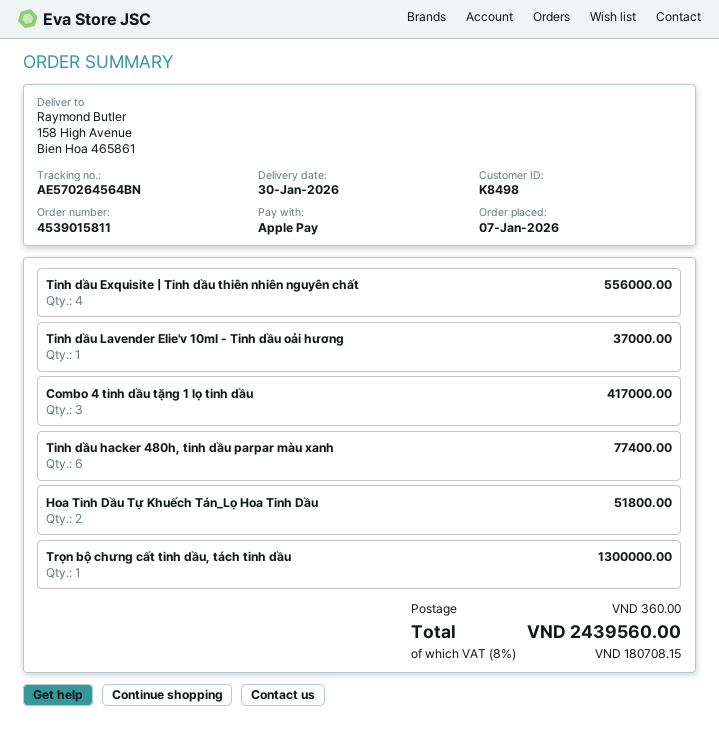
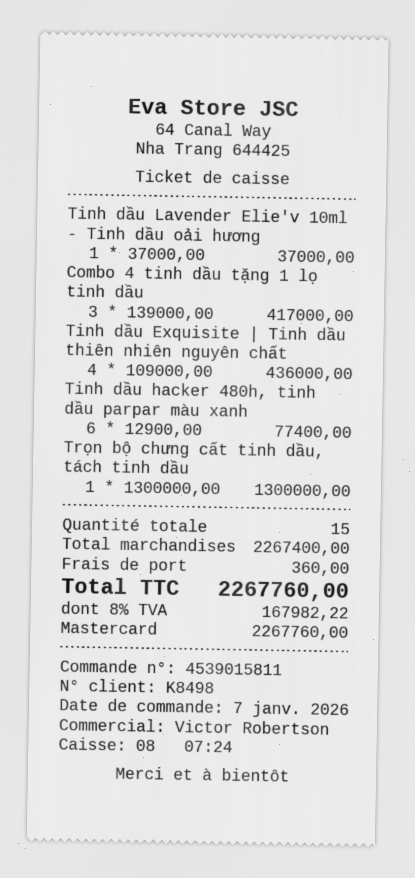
payment method: Apple Pay -> Mastercard
Tinh dầu Exquisite | Tinh dầu thiên nhiên nguyên chất: 4 for 556000.00 -> 4 for 436000.00
Hoa Tinh Dầu Tự Khuếch Tán_Lọ Hoa Tinh Dầu: 2 for 51800.00 -> none
tax: 8% = 180708.15 -> 8% = 167982.22
total: 2439560.00 -> 2267760.00

